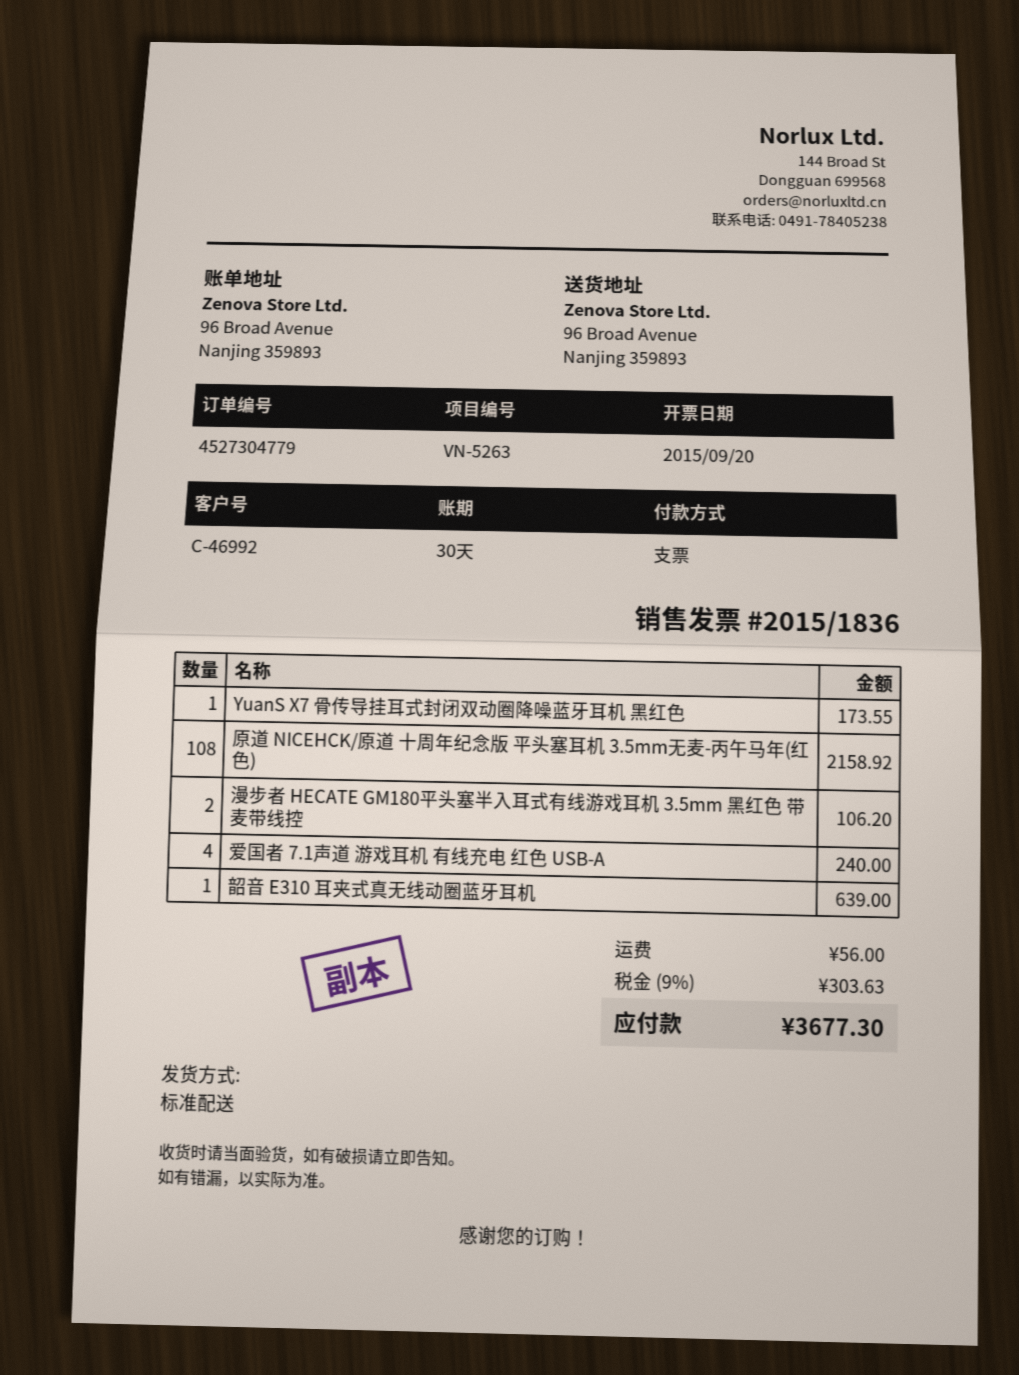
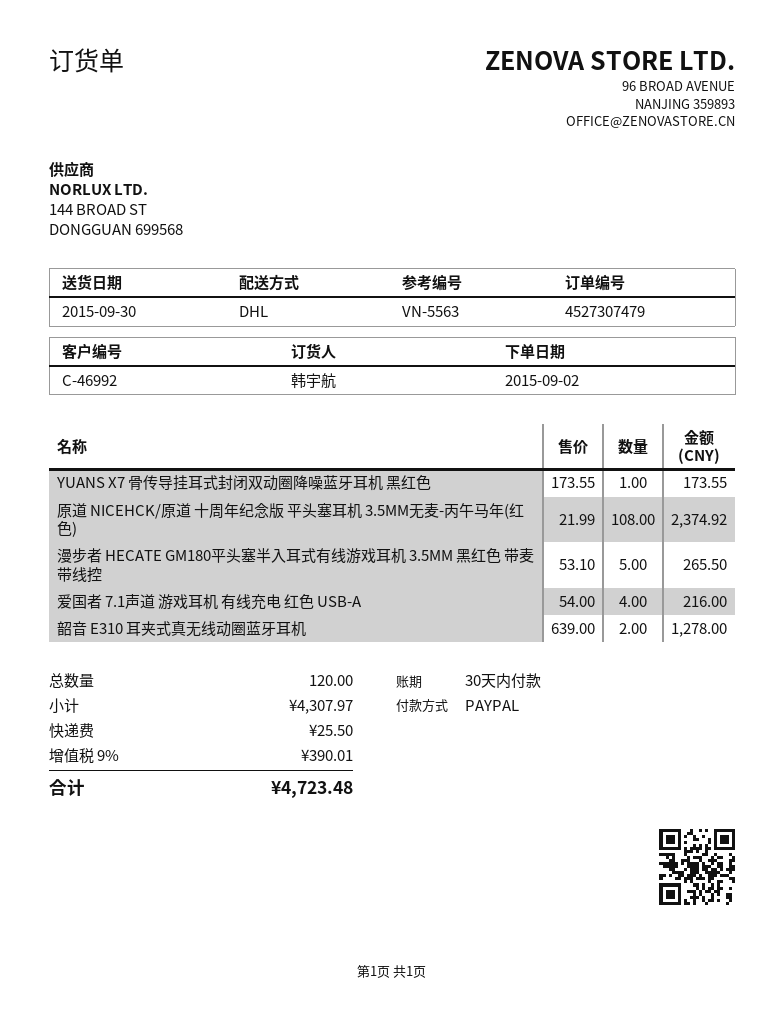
order number: 4527304779 -> 4527307479
reference: VN-5263 -> VN-5563
payment method: cheque -> PayPal
shipping method: standard -> DHL
原道 NICEHCK/原道 十周年纪念版 平头塞耳机 3.5mm无麦-丙午马年(红色): 108 for 2158.92 -> 108 for 2374.92
漫步者 HECATE GM180平头塞半入耳式有线游戏耳机 3.5mm 黑红色 带麦带线控: 2 for 106.20 -> 5 for 265.50
爱国者 7.1声道 游戏耳机 有线充电 红色 USB-A: 4 for 240.00 -> 4 for 216.00
韶音 E310 耳夹式真无线动圈蓝牙耳机: 1 for 639.00 -> 2 for 1278.00
shipping: 56.00 -> 25.50
tax: 9% = 303.63 -> 9% = 390.01
total: 3677.30 -> 4723.48

